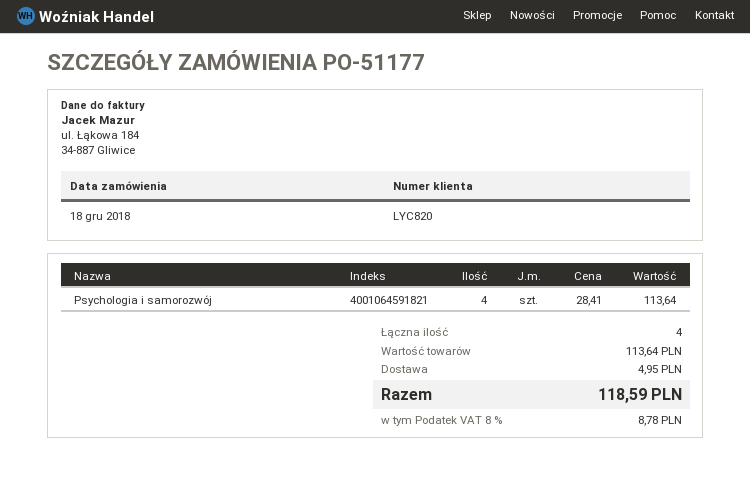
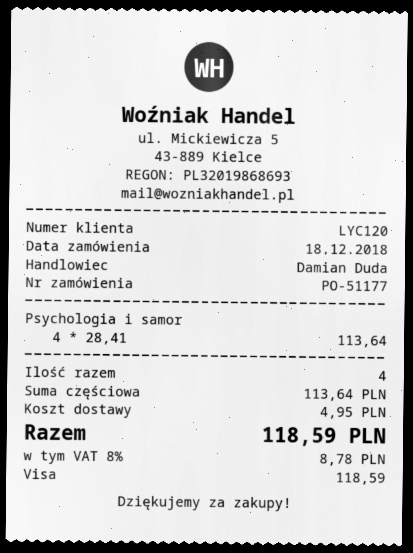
customer number: LYC820 -> LYC120

